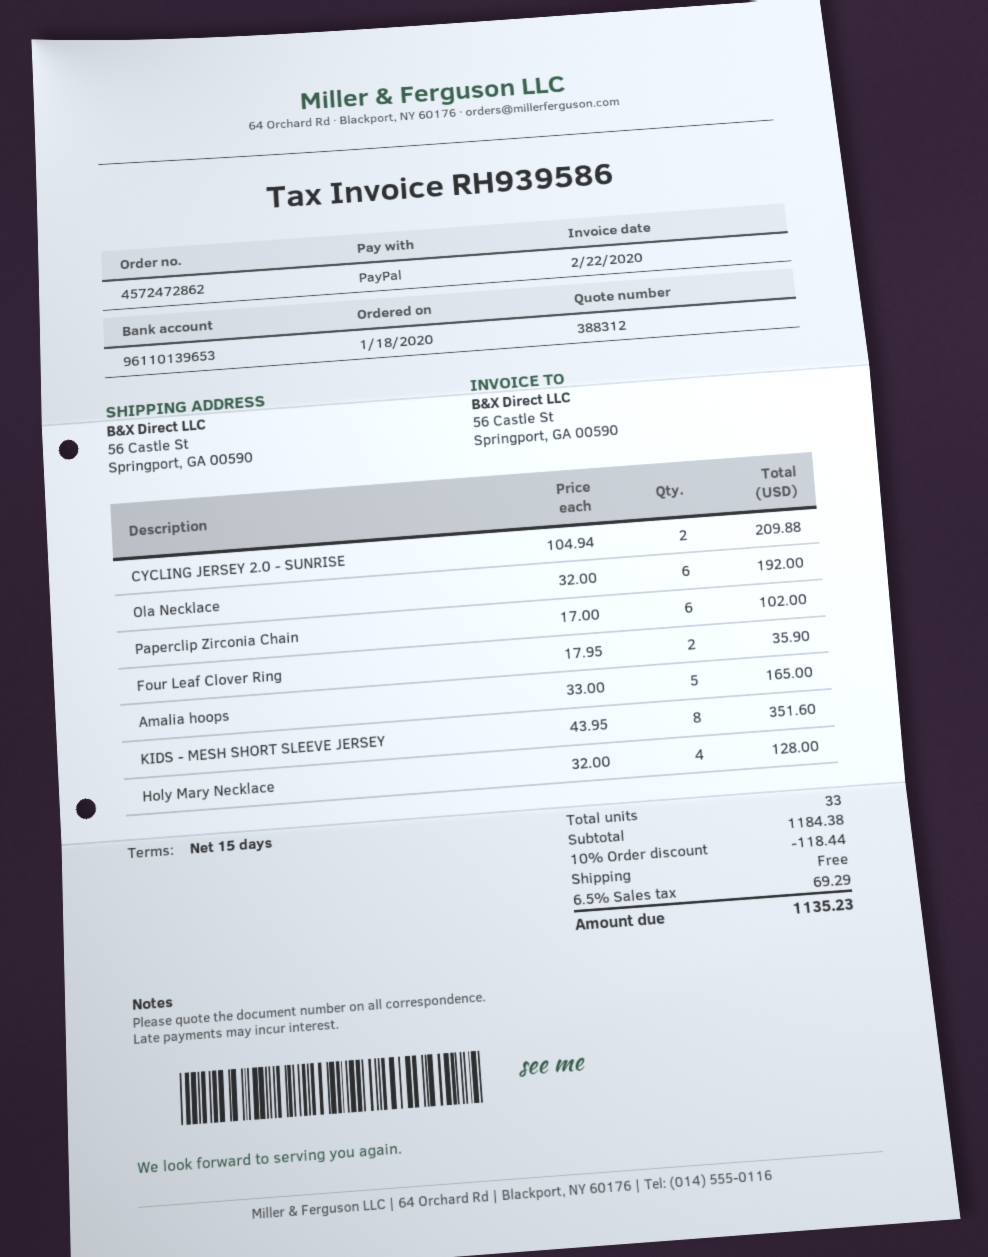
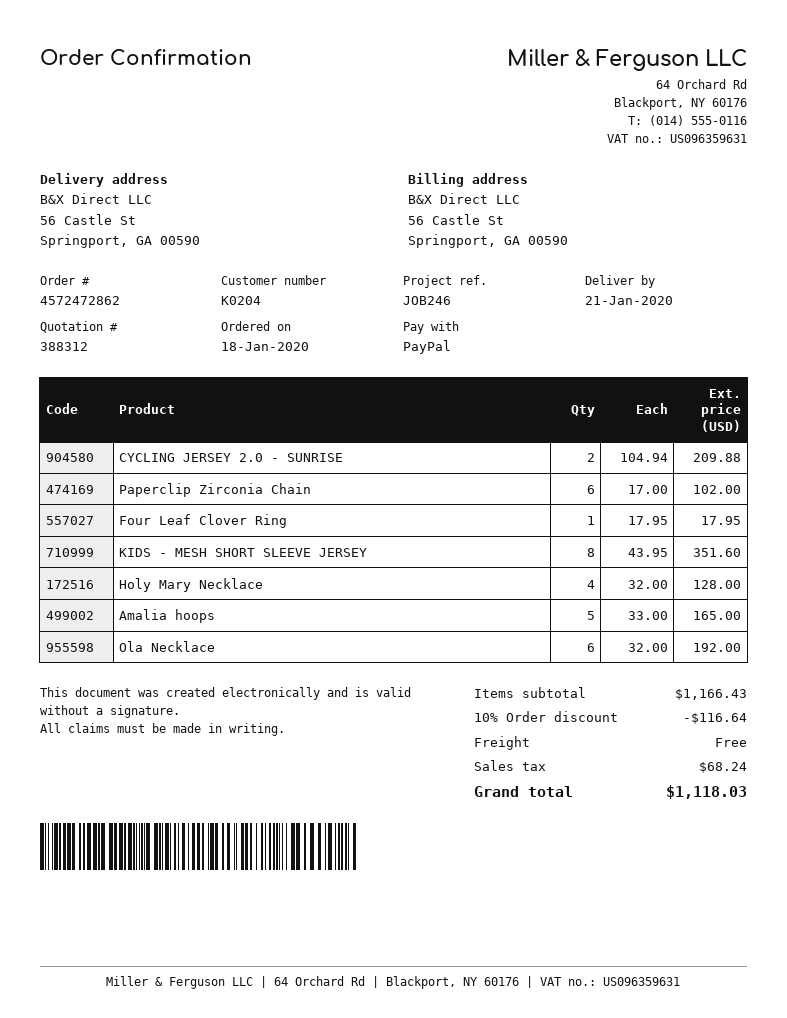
Four Leaf Clover Ring: 2 x 17.95 = 35.90 -> 1 x 17.95 = 17.95
subtotal: 1184.38 -> 1166.43
discount: 10% = 118.44 -> 10% = 116.64
tax: 69.29 -> 68.24
total: 1135.23 -> 1118.03

